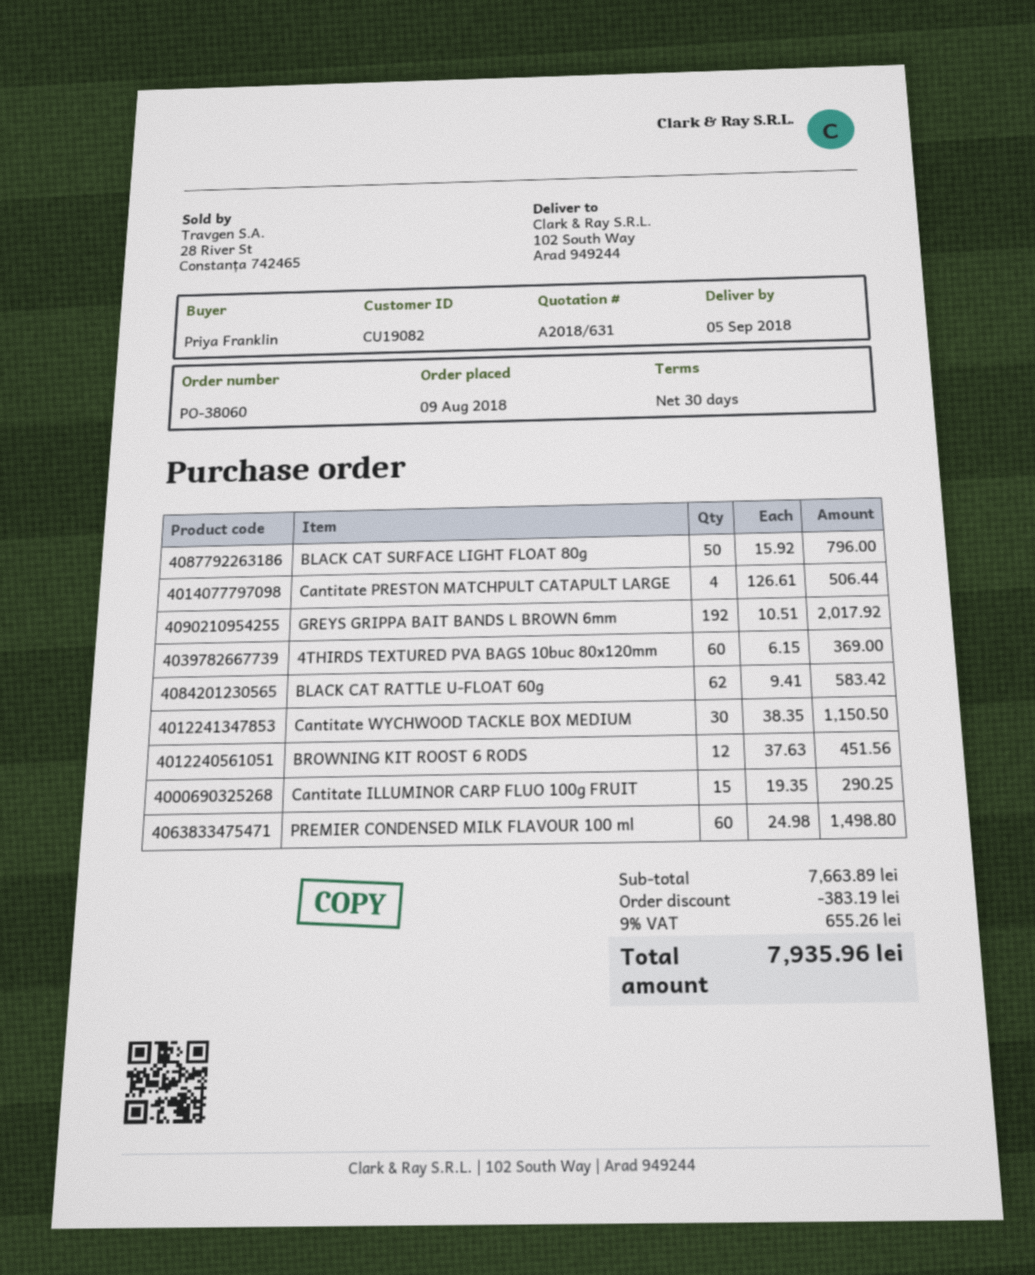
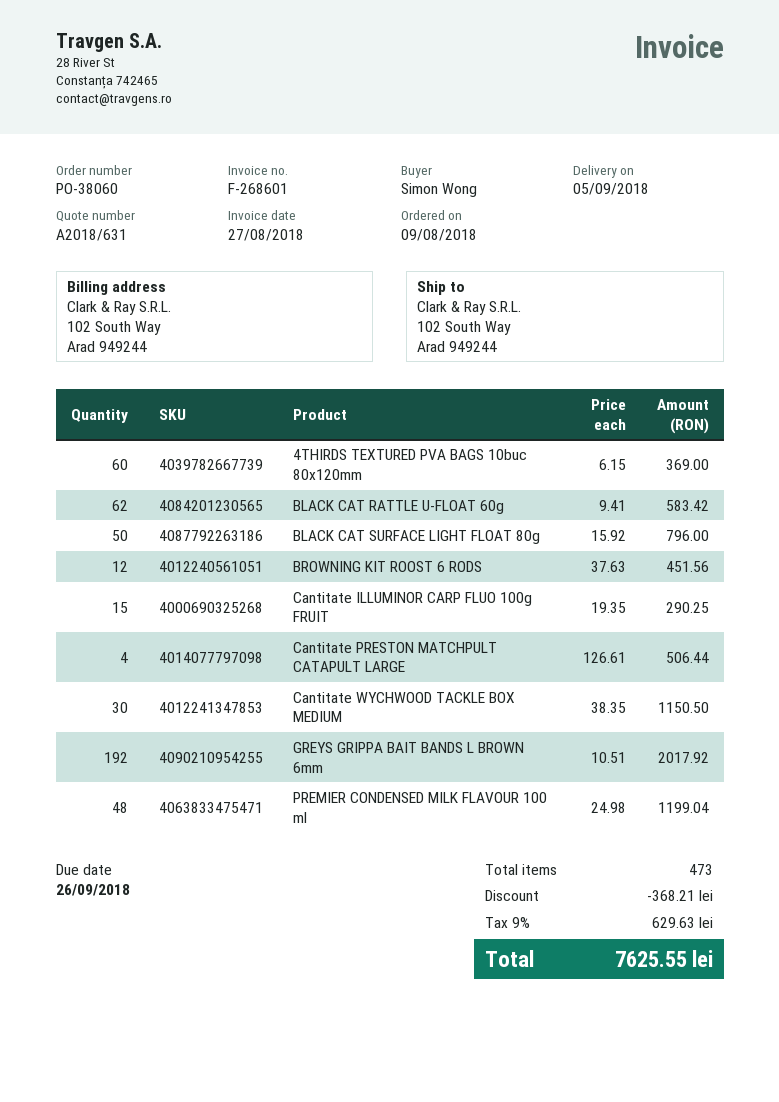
ordered by: Priya Franklin -> Simon Wong
PREMIER CONDENSED MILK FLAVOUR 100 ml: 60 x 24.98 = 1498.80 -> 48 x 24.98 = 1199.04
discount: 383.19 -> 368.21
tax: 9% = 655.26 -> 9% = 629.63
total: 7935.96 -> 7625.55

